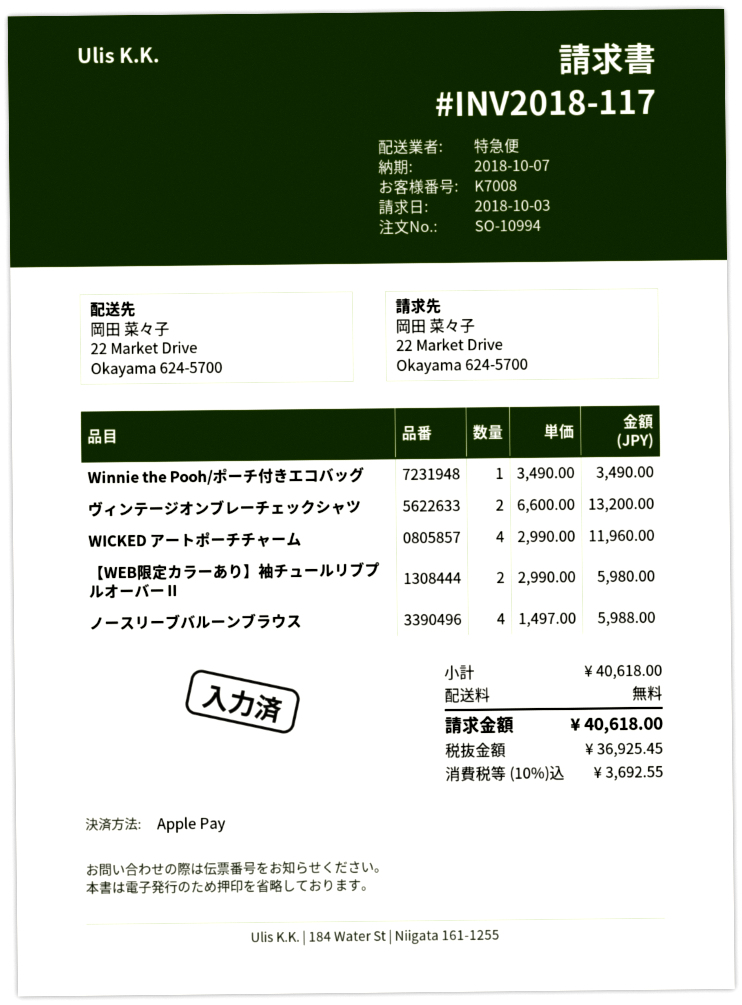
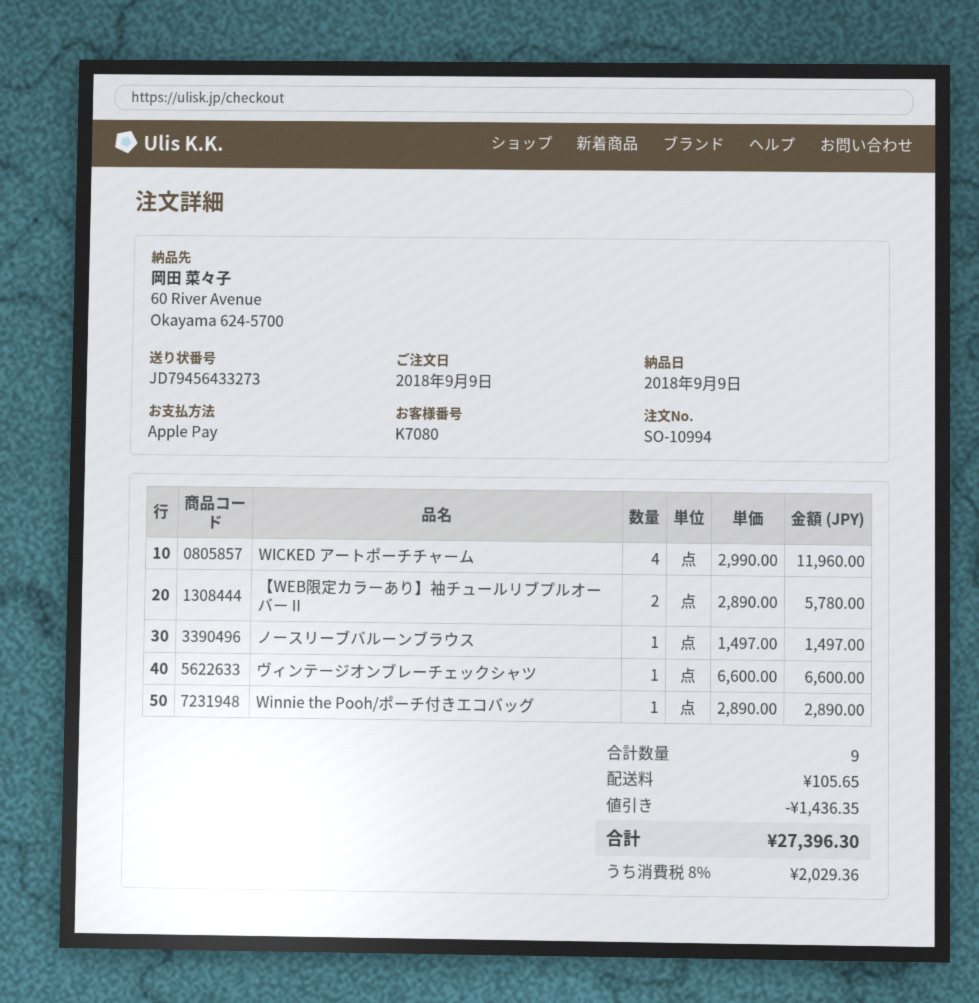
delivery date: 2018-10-07 -> 2018-09-09
customer number: K7008 -> K7080
ship to: 22 Market Drive, Okayama 624-5700 -> 60 River Avenue, Okayama 624-5700
Winnie the Pooh/ポーチ付きエコバッグ: 1 x 3490.00 = 3490.00 -> 1 x 2890.00 = 2890.00
ヴィンテージオンブレーチェックシャツ: 2 x 6600.00 = 13200.00 -> 1 x 6600.00 = 6600.00
【WEB限定カラーあり】袖チュールリブプルオーバーⅡ: 2 x 2990.00 = 5980.00 -> 2 x 2890.00 = 5780.00
ノースリーブバルーンブラウス: 4 x 1497.00 = 5988.00 -> 1 x 1497.00 = 1497.00
discount: none -> 1436.35
shipping: 0.00 -> 105.65
tax: 10% = 3692.55 -> 8% = 2029.36
total: 40618.00 -> 27396.30

